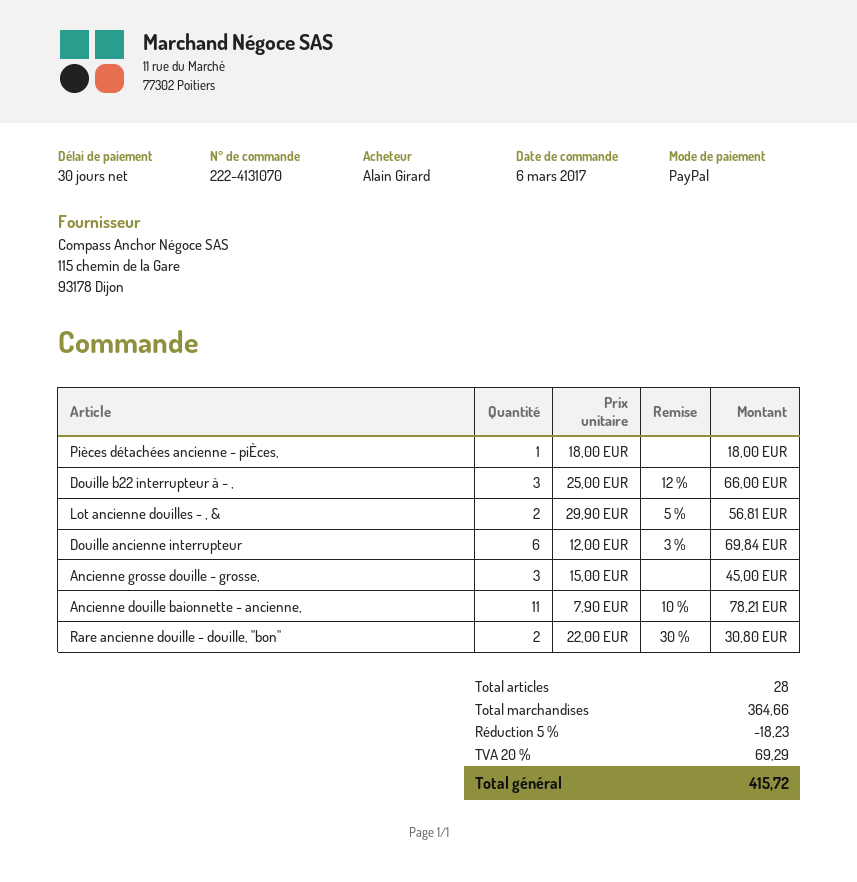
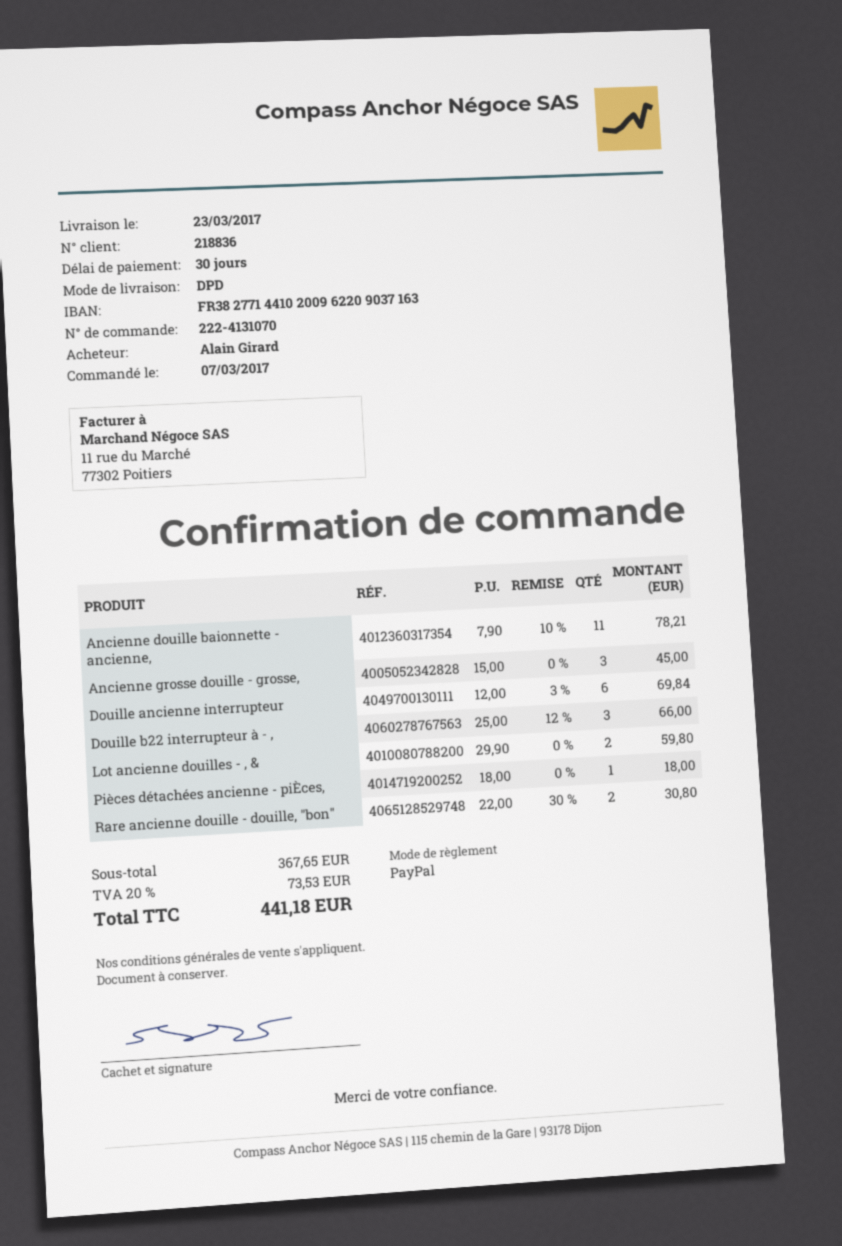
order date: 2017-03-06 -> 2017-03-07
Lot ancienne douilles - , &: 2 x 29.90 - 5% = 56.81 -> 2 x 29.90 = 59.80
subtotal: 364.66 -> 367.65
discount: 5% = 18.23 -> none
tax: 20% = 69.29 -> 20% = 73.53
total: 415.72 -> 441.18

